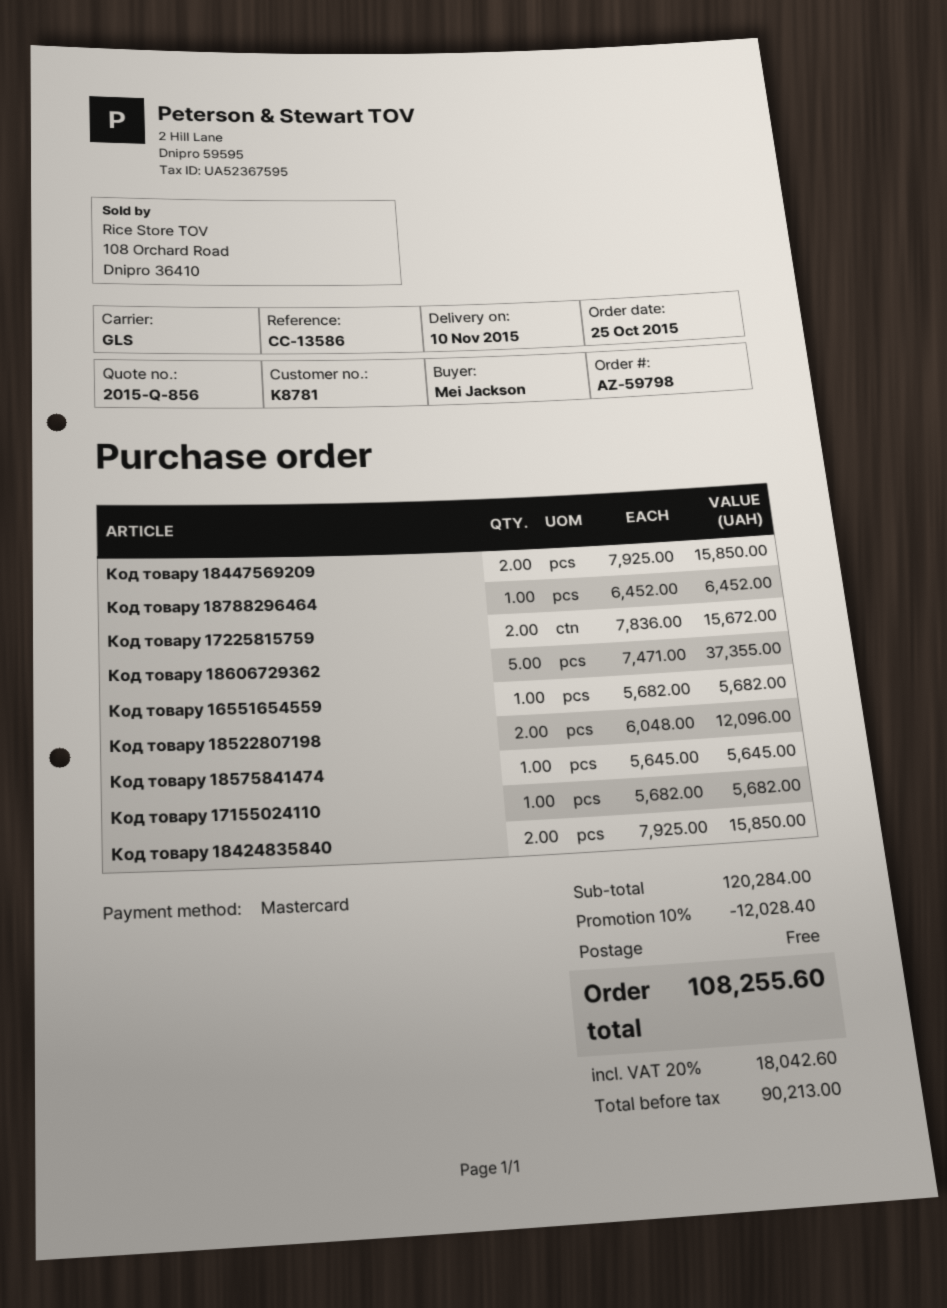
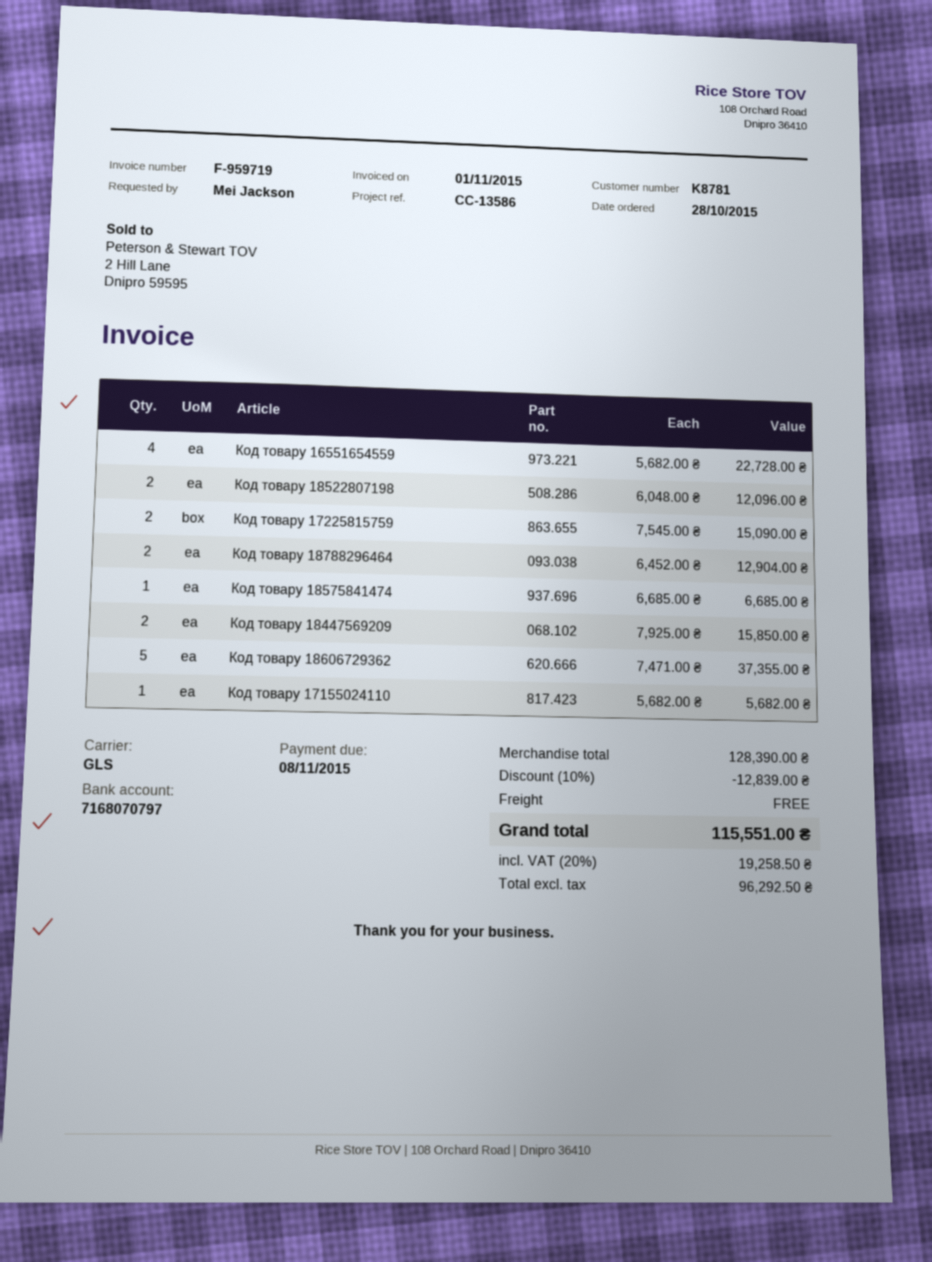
order date: 2015-10-25 -> 2015-10-28
Код товару 18788296464: 1 x 6452.00 = 6452.00 -> 2 x 6452.00 = 12904.00
Код товару 17225815759: 2 x 7836.00 = 15672.00 -> 2 x 7545.00 = 15090.00
Код товару 16551654559: 1 x 5682.00 = 5682.00 -> 4 x 5682.00 = 22728.00
Код товару 18575841474: 1 x 5645.00 = 5645.00 -> 1 x 6685.00 = 6685.00
Код товару 18424835840: 2 x 7925.00 = 15850.00 -> none
subtotal: 120284.00 -> 128390.00
discount: 10% = 12028.40 -> 10% = 12839.00
net: 90213.00 -> 96292.50
tax: 20% = 18042.60 -> 20% = 19258.50
total: 108255.60 -> 115551.00

